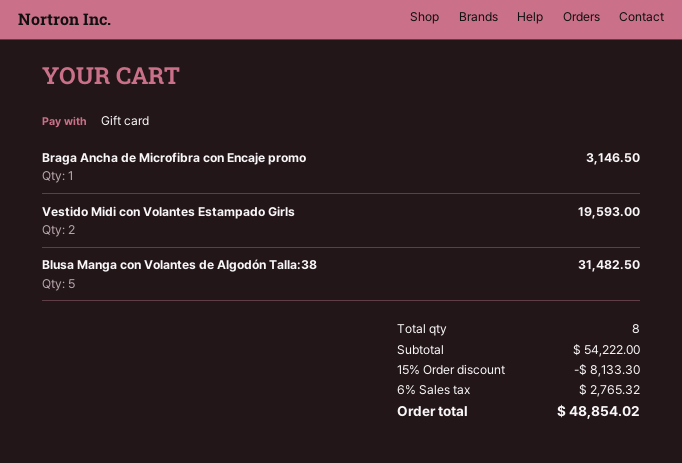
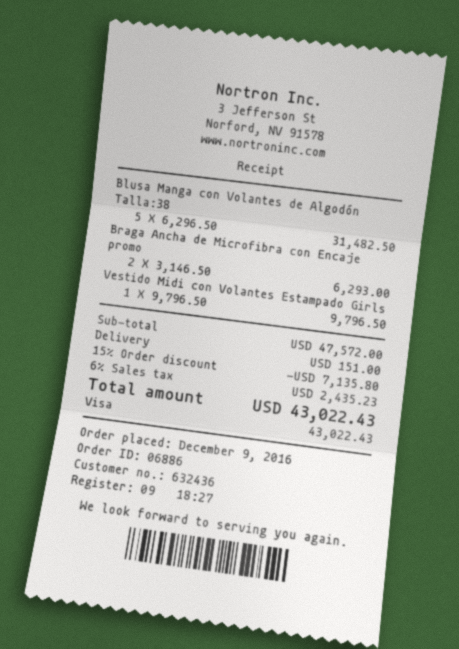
payment method: gift card -> Visa
Braga Ancha de Microfibra con Encaje promo: 1 for 3146.50 -> 2 for 6293.00
Vestido Midi con Volantes Estampado Girls: 2 for 19593.00 -> 1 for 9796.50
subtotal: 54222.00 -> 47572.00
discount: 15% = 8133.30 -> 15% = 7135.80
shipping: none -> 151.00
tax: 6% = 2765.32 -> 6% = 2435.23
total: 48854.02 -> 43022.43

